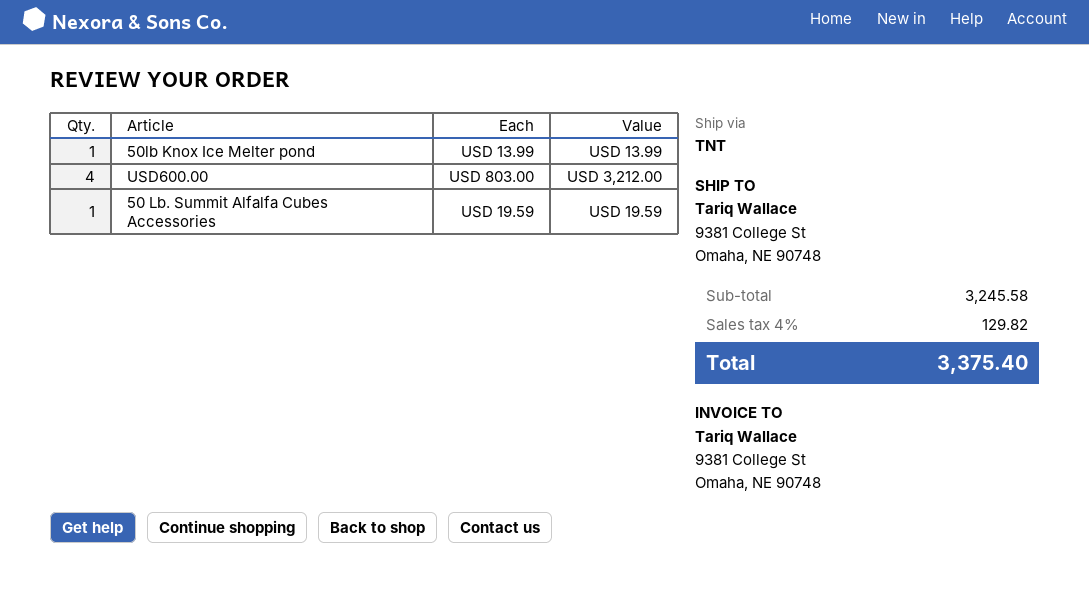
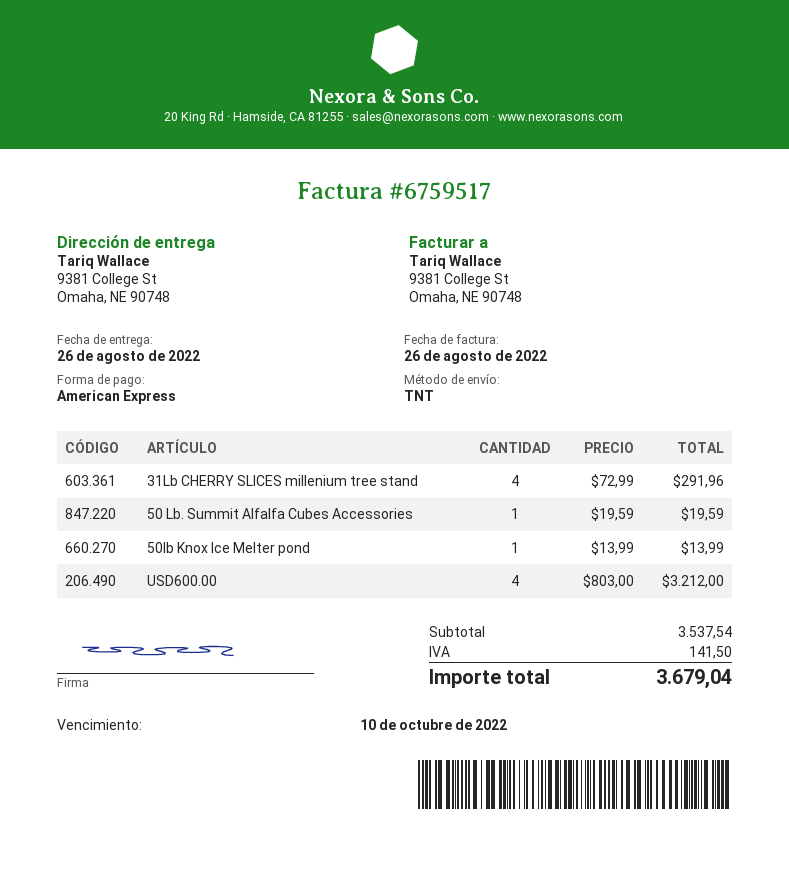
31Lb CHERRY SLICES millenium tree stand: none -> 4 x 72.99 = 291.96
subtotal: 3245.58 -> 3537.54
tax: 129.82 -> 141.50
total: 3375.40 -> 3679.04

